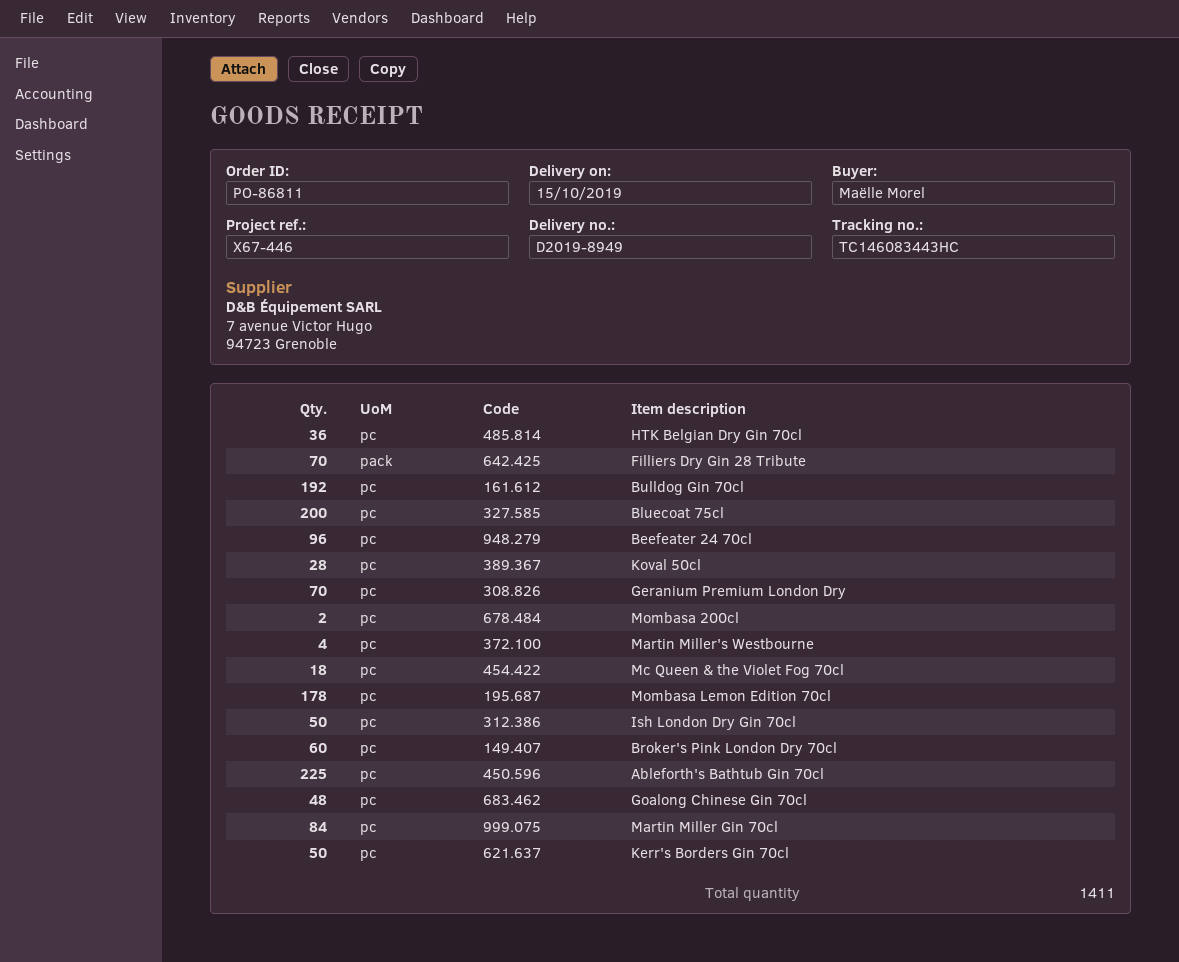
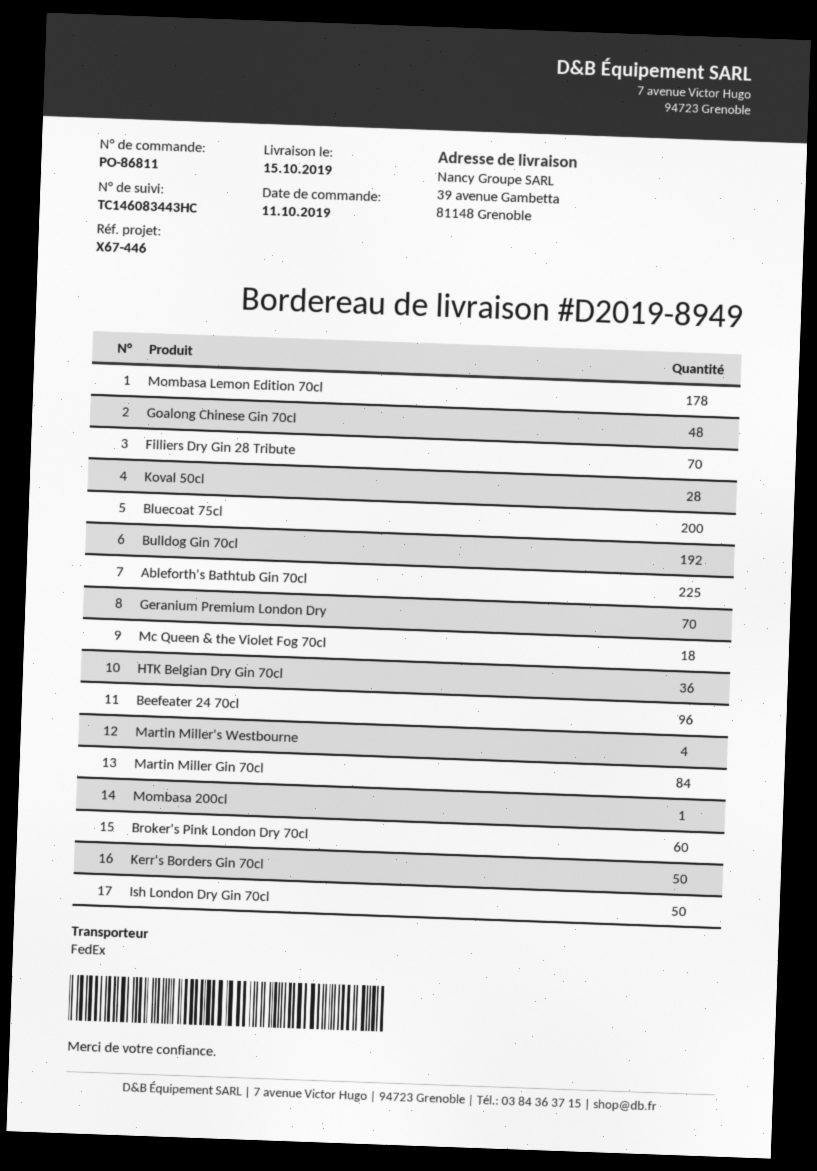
Mombasa 200cl: 2 -> 1

